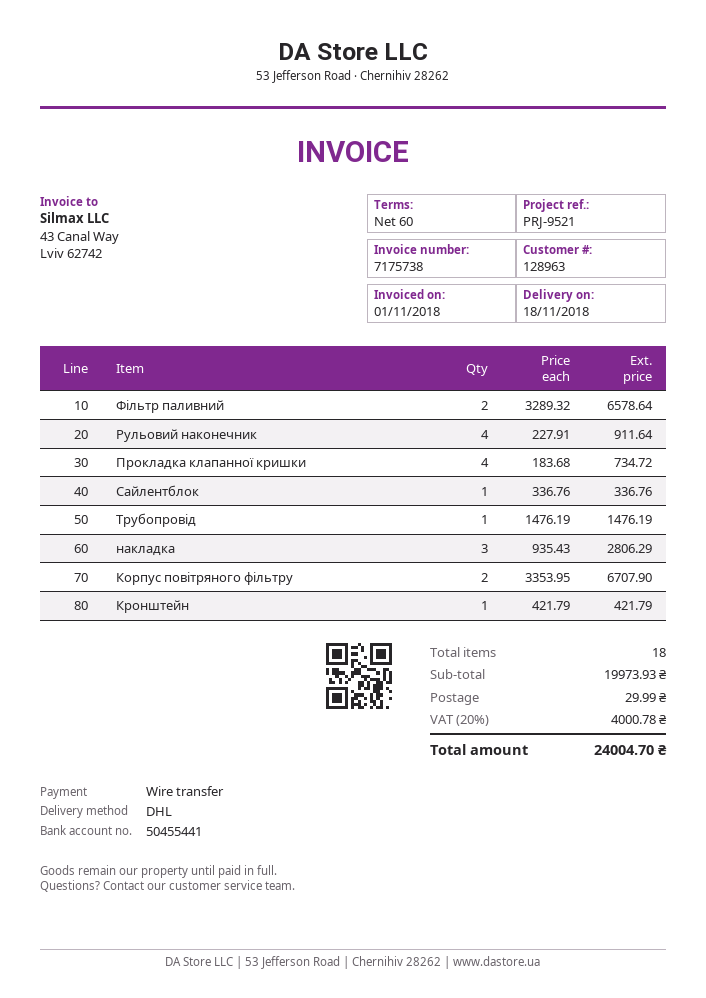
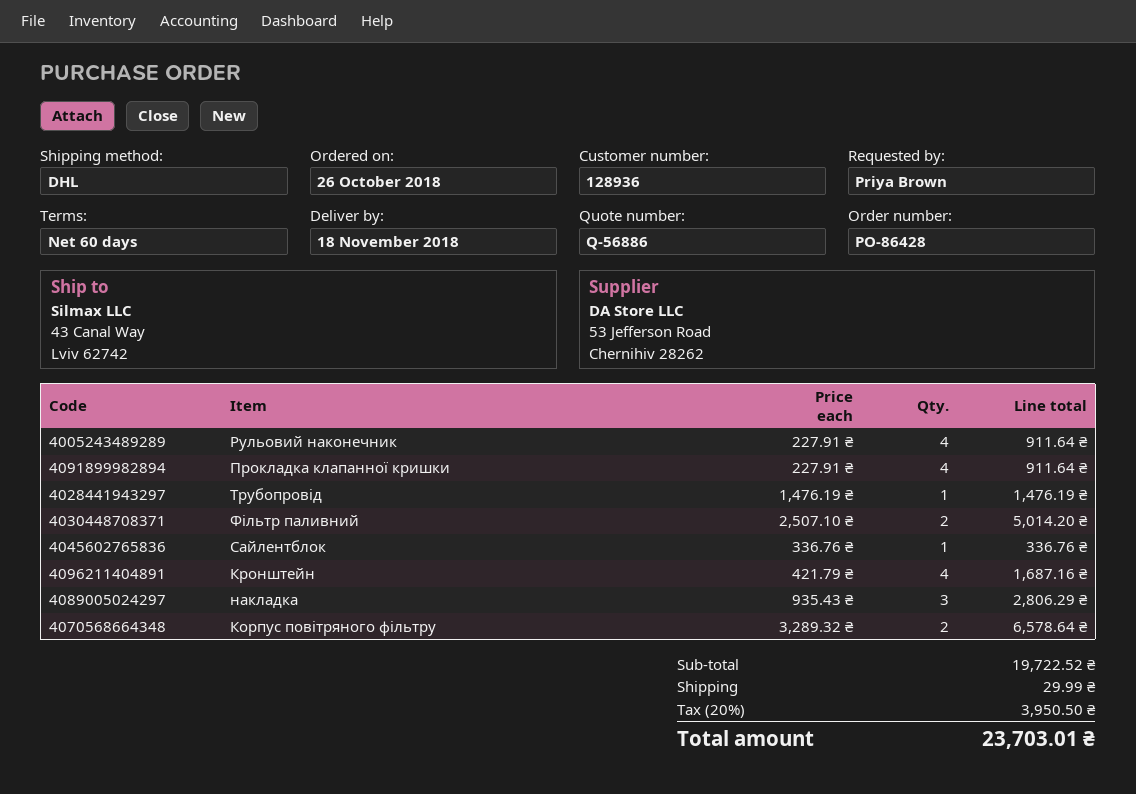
customer number: 128963 -> 128936
Фільтр паливний: 2 x 3289.32 = 6578.64 -> 2 x 2507.10 = 5014.20
Прокладка клапанної кришки: 4 x 183.68 = 734.72 -> 4 x 227.91 = 911.64
Корпус повітряного фільтру: 2 x 3353.95 = 6707.90 -> 2 x 3289.32 = 6578.64
Кронштейн: 1 x 421.79 = 421.79 -> 4 x 421.79 = 1687.16
subtotal: 19973.93 -> 19722.52
tax: 20% = 4000.78 -> 20% = 3950.50
total: 24004.70 -> 23703.01

